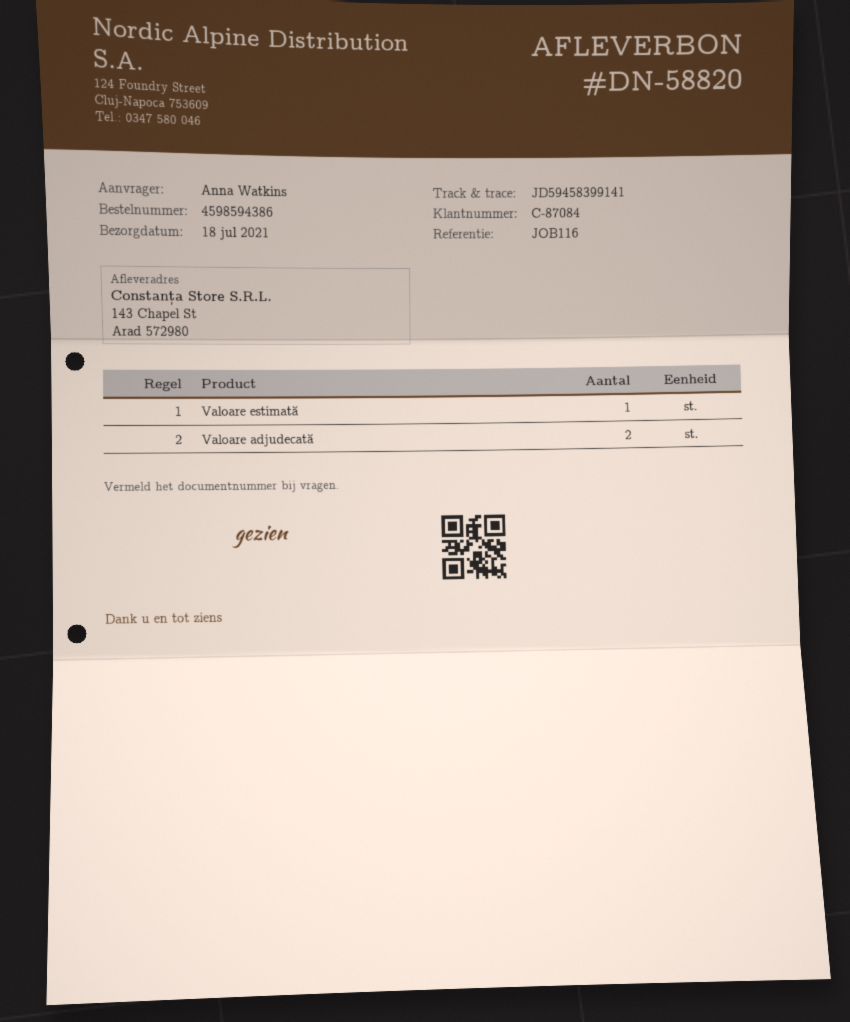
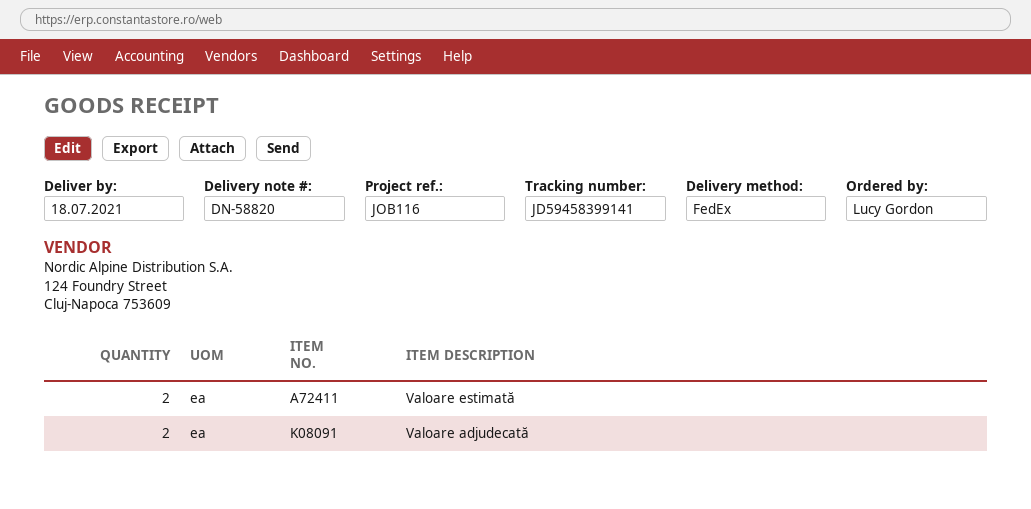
ordered by: Anna Watkins -> Lucy Gordon
Valoare estimată: 1 -> 2

